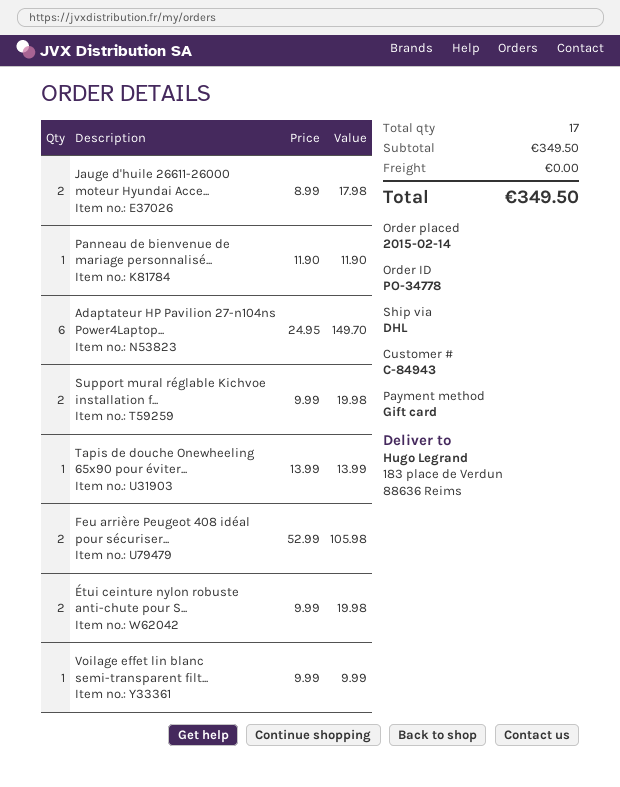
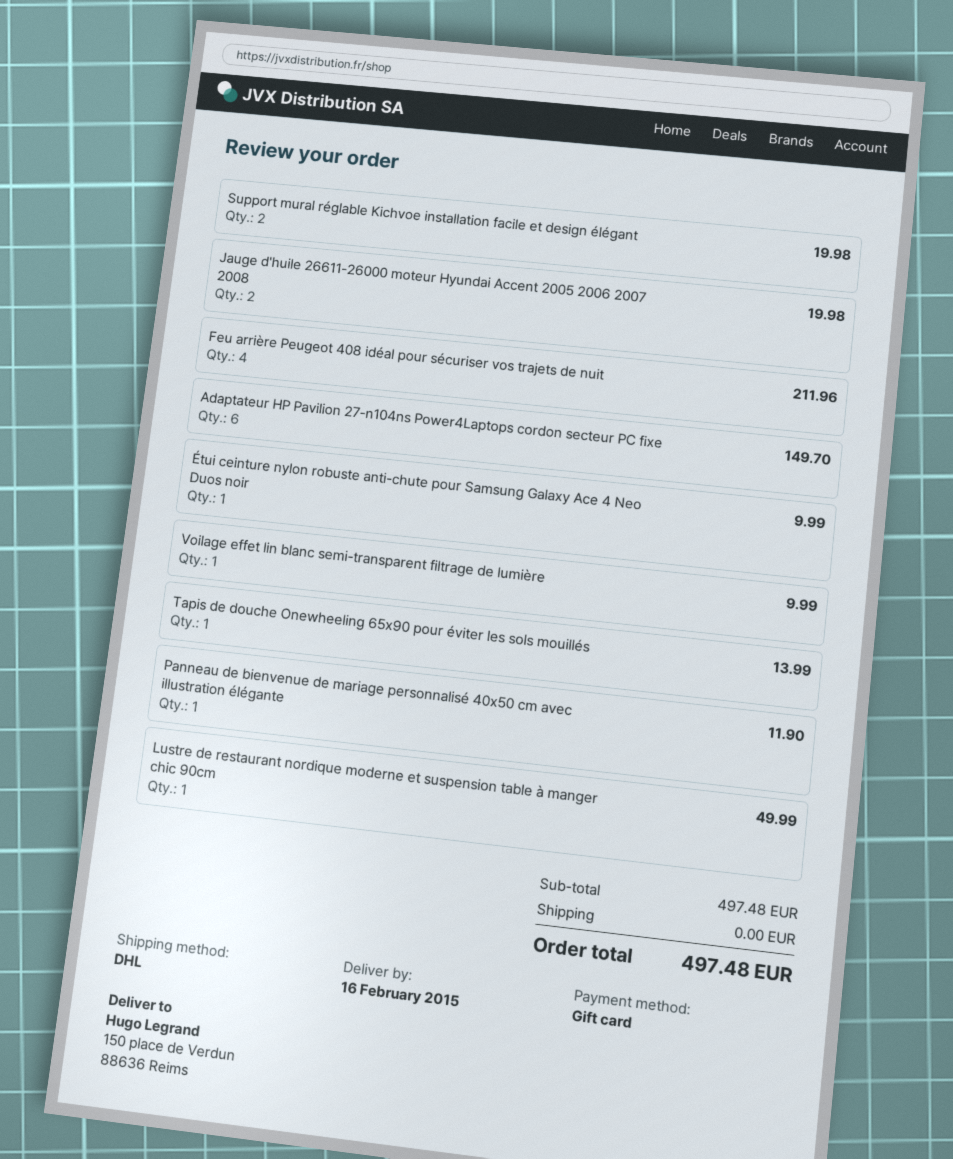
ship to: 183 place de Verdun, 88636 Reims -> 150 place de Verdun, 88636 Reims
Jauge d'huile 26611-26000 moteur Hyundai Acce...: 2 for 17.98 -> 2 for 19.98
Feu arrière Peugeot 408 idéal pour sécuriser...: 2 for 105.98 -> 4 for 211.96
Étui ceinture nylon robuste anti-chute pour S...: 2 for 19.98 -> 1 for 9.99
Lustre de restaurant nordique moderne et suspension table à manger chic 90cm: none -> 1 for 49.99
subtotal: 349.50 -> 497.48
total: 349.50 -> 497.48

